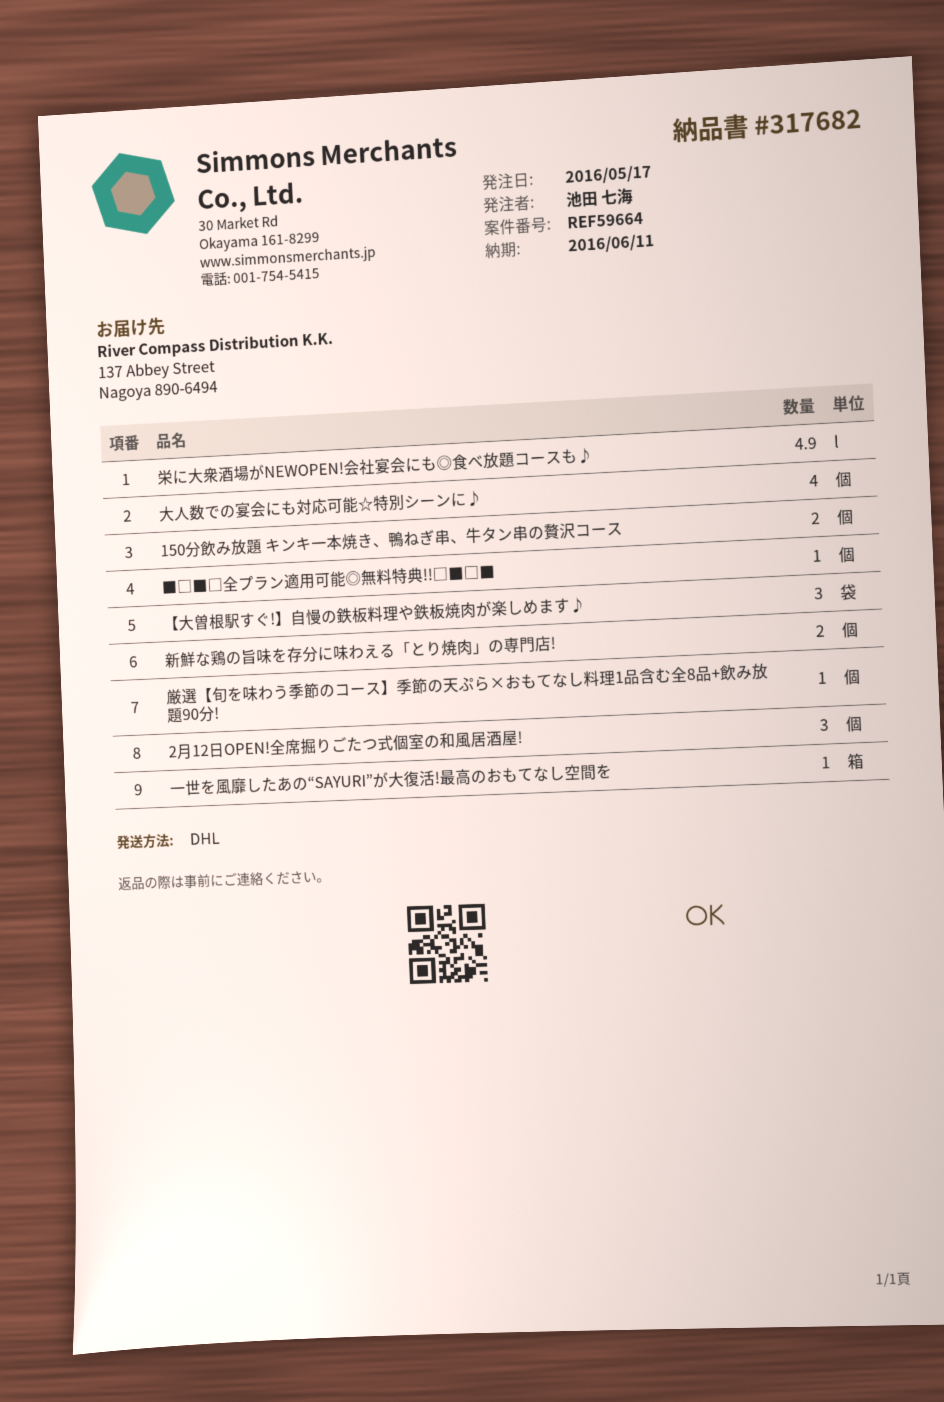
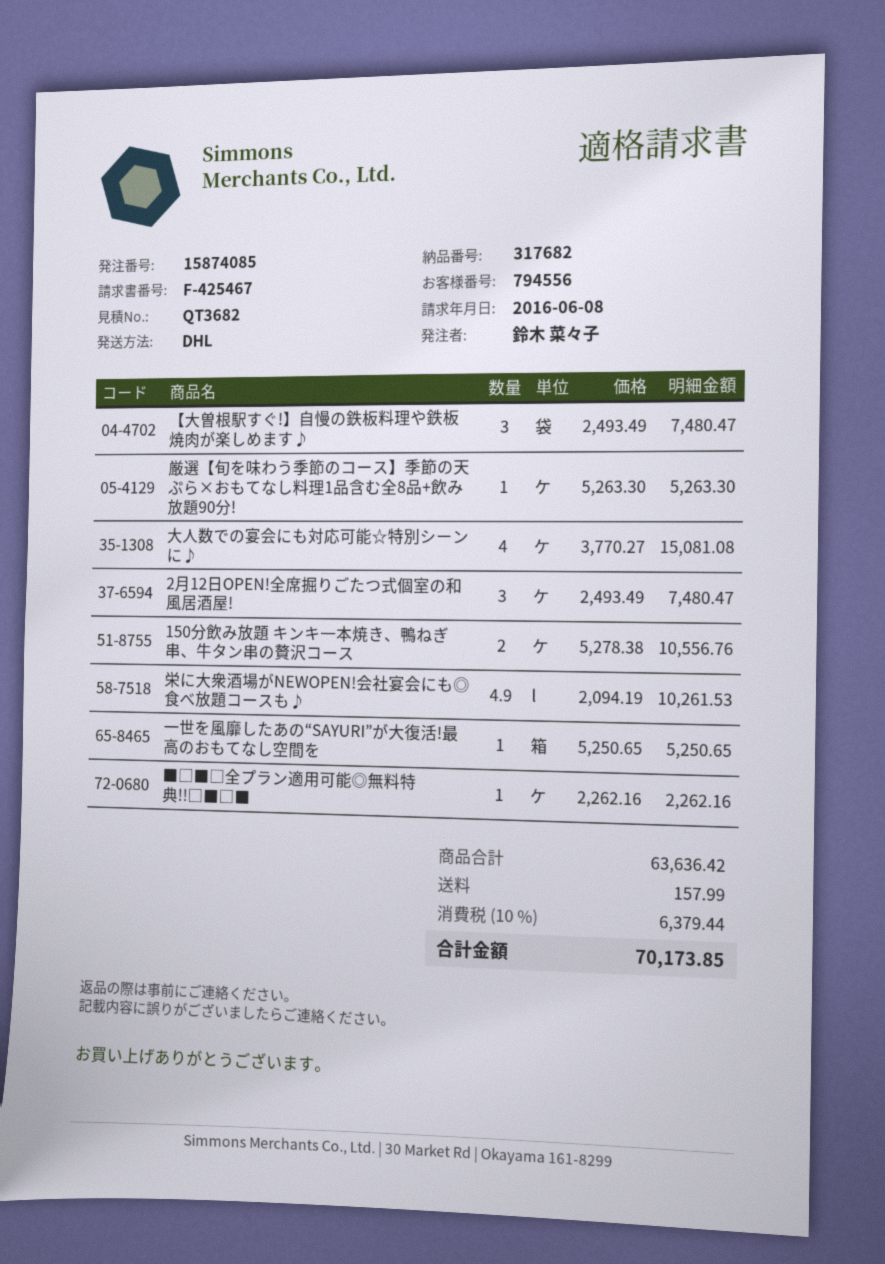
ordered by: 池田 七海 -> 鈴木 菜々子
新鮮な鶏の旨味を存分に味わえる「とり焼肉」の専門店!: 2 -> none

